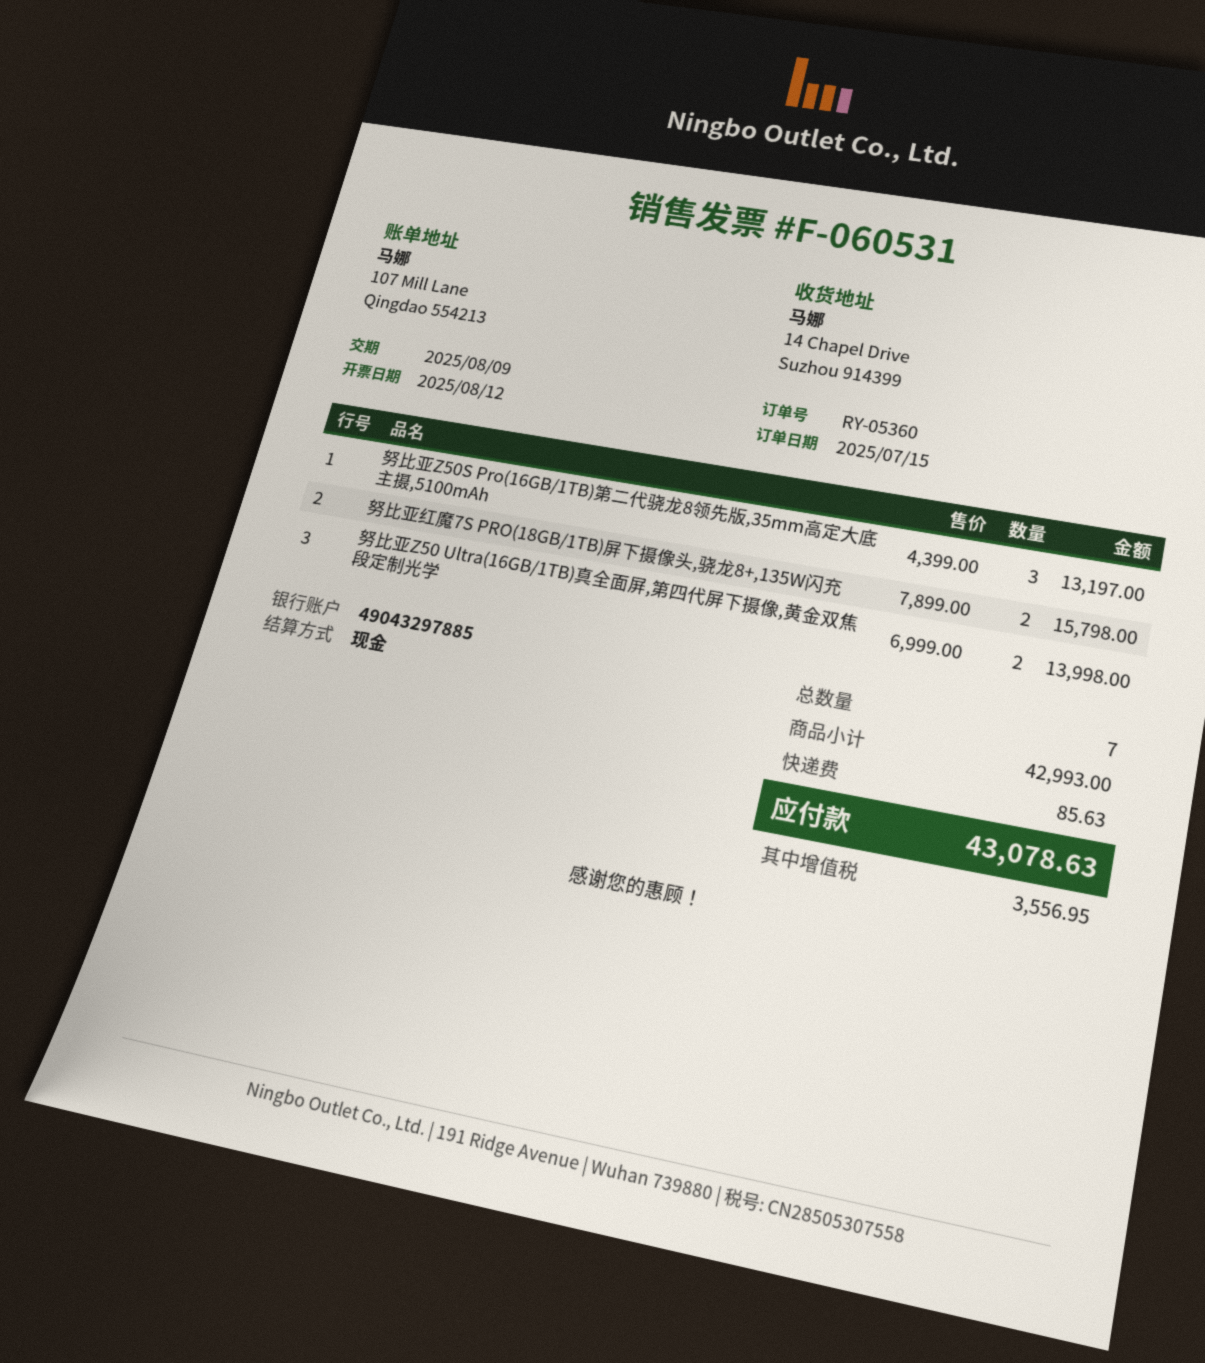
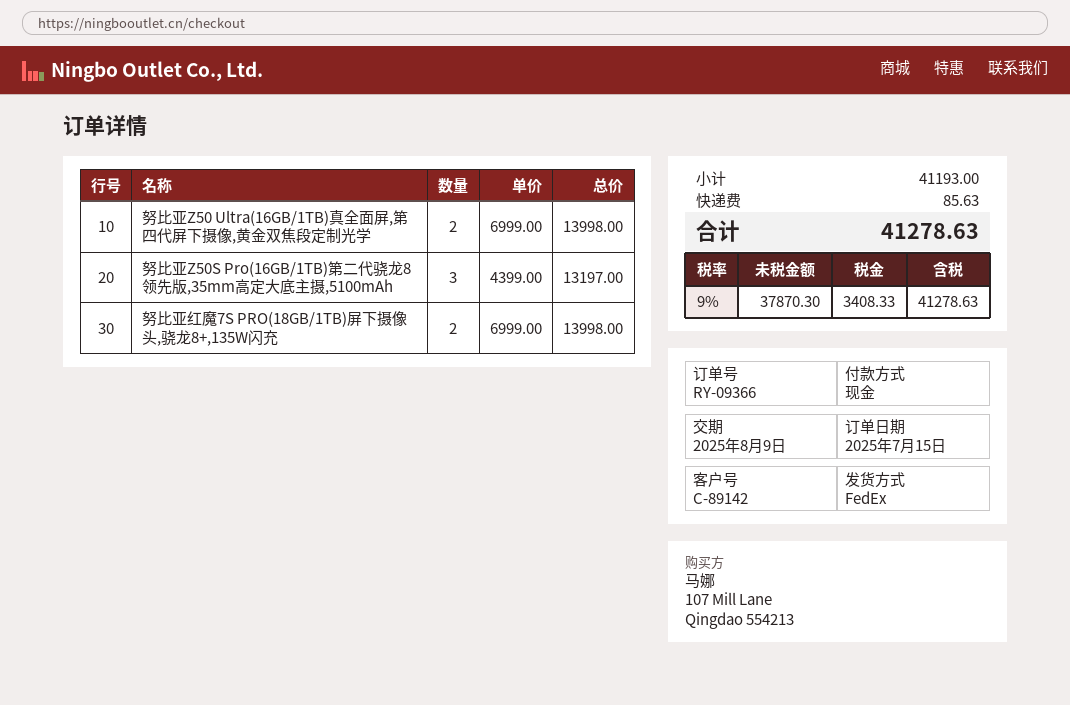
order number: RY-05360 -> RY-09366
努比亚红魔7S PRO(18GB/1TB)屏下摄像头,骁龙8+,135W闪充: 2 x 7899.00 = 15798.00 -> 2 x 6999.00 = 13998.00
subtotal: 42993.00 -> 41193.00
tax: 3556.95 -> 3408.33
total: 43078.63 -> 41278.63

